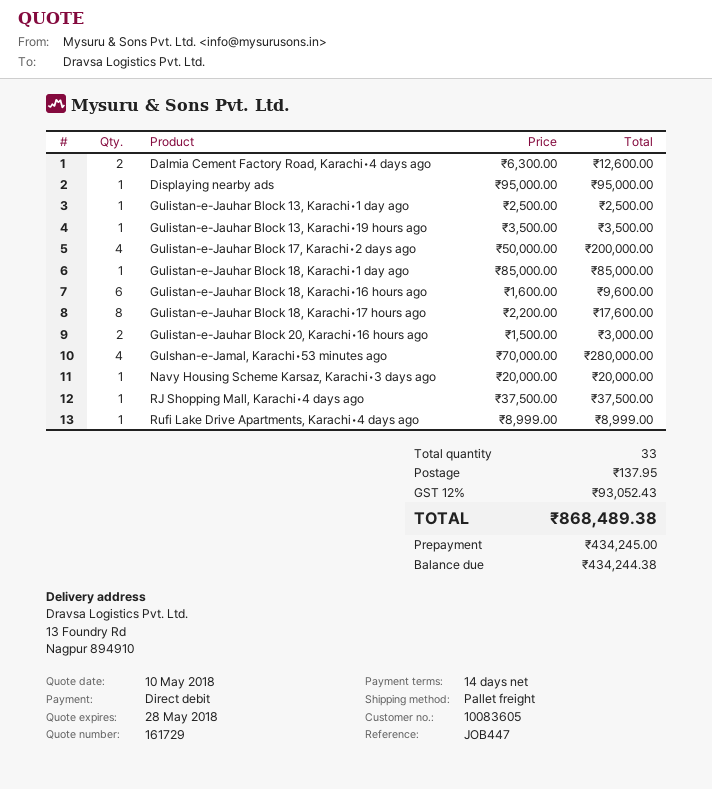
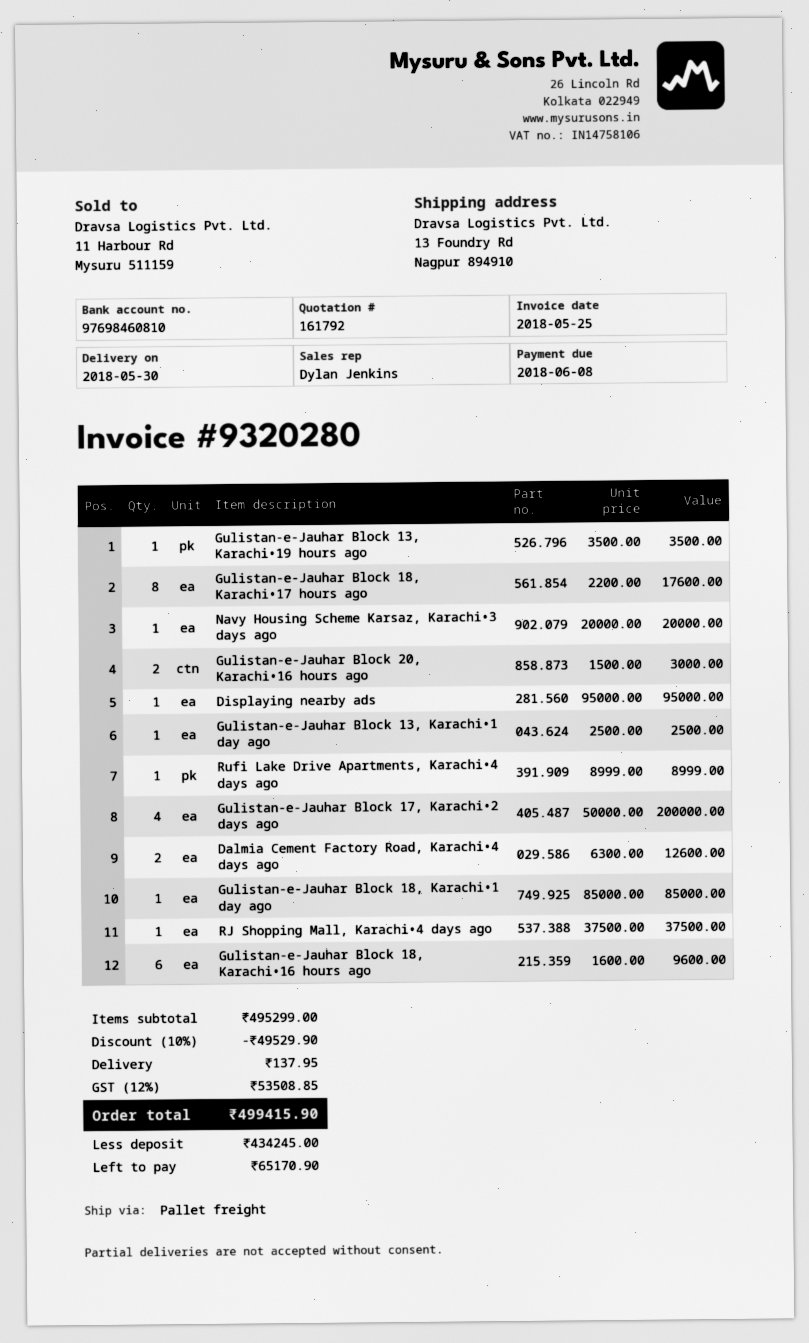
quote number: 161729 -> 161792
Gulshan-e-Jamal, Karachi•53 minutes ago: 4 x 70000.00 = 280000.00 -> none
discount: none -> 10% = 49529.90
tax: 12% = 93052.43 -> 12% = 53508.85
total: 868489.38 -> 499415.90
balance: 434244.38 -> 65170.90

